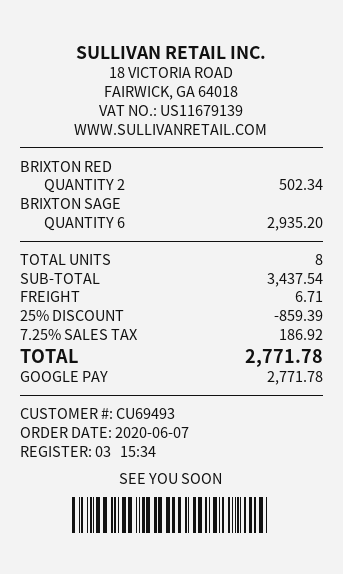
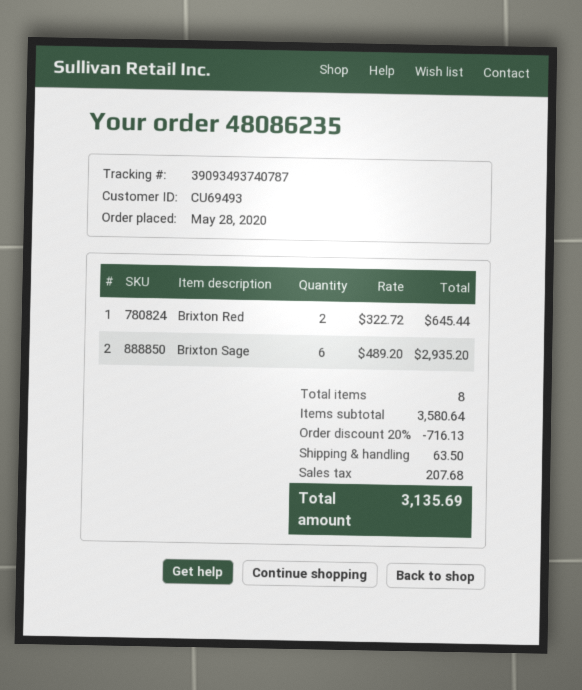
order date: 2020-06-07 -> 2020-05-28
BRIXTON RED: 2 for 502.34 -> 2 for 645.44
subtotal: 3437.54 -> 3580.64
discount: 25% = 859.39 -> 20% = 716.13
shipping: 6.71 -> 63.50
tax: 186.92 -> 207.68
total: 2771.78 -> 3135.69

